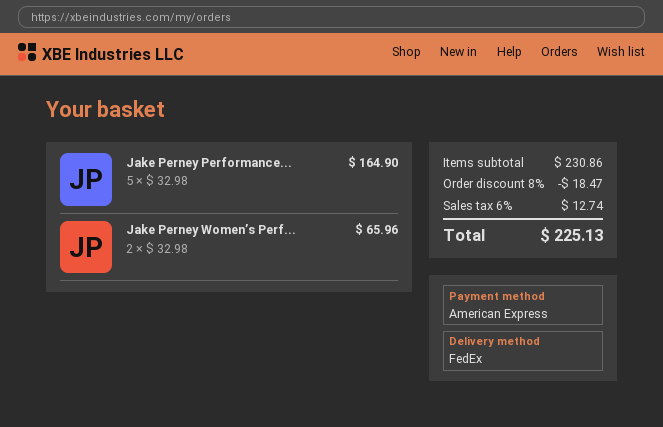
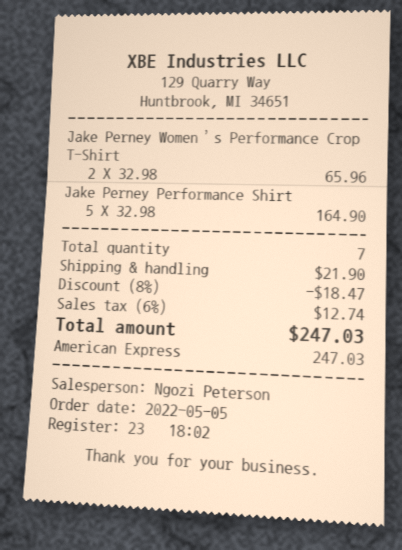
shipping: none -> 21.90
total: 225.13 -> 247.03

